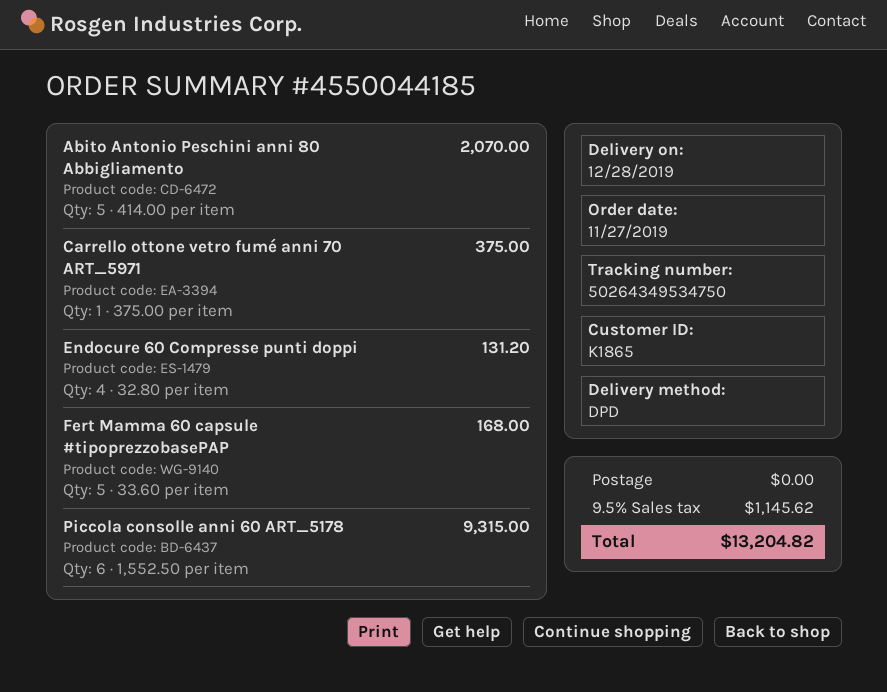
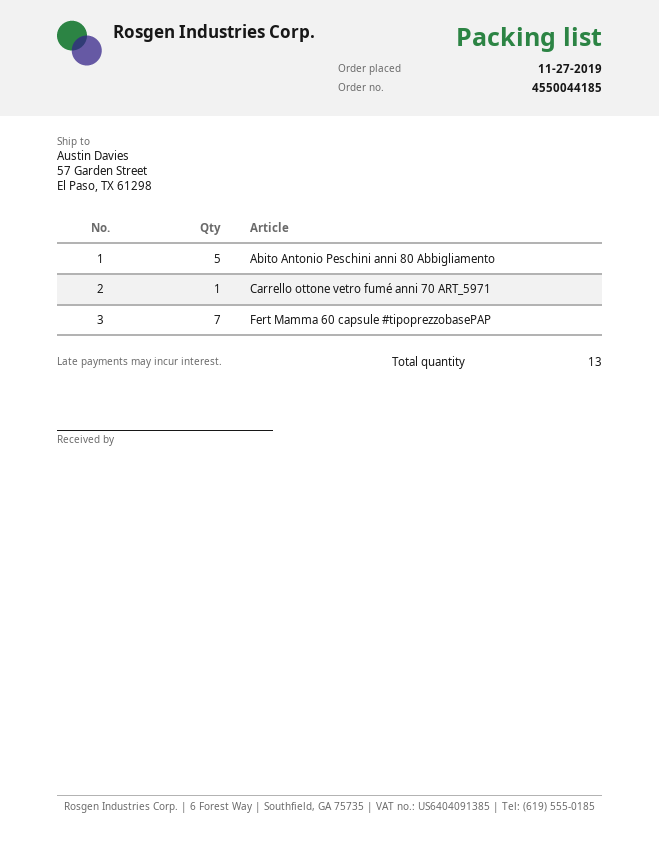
Endocure 60 Compresse punti doppi: 4 -> none
Fert Mamma 60 capsule #tipoprezzobasePAP: 5 -> 7
Piccola consolle anni 60 ART_5178: 6 -> none

